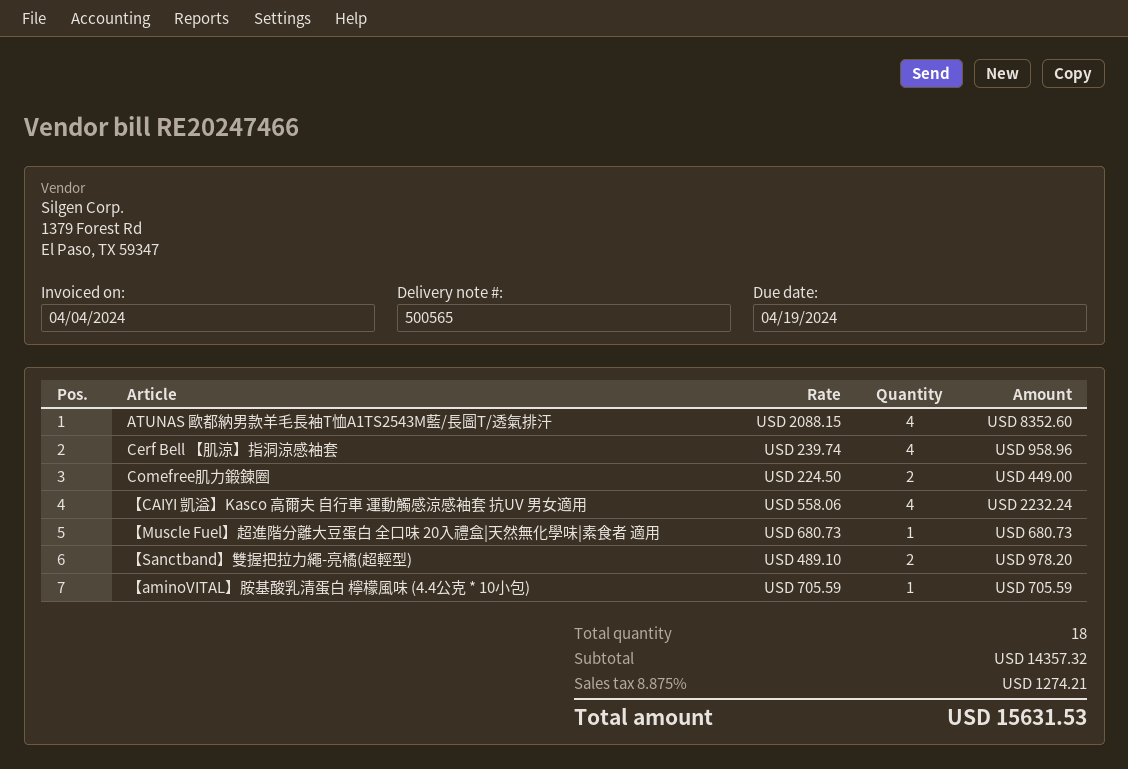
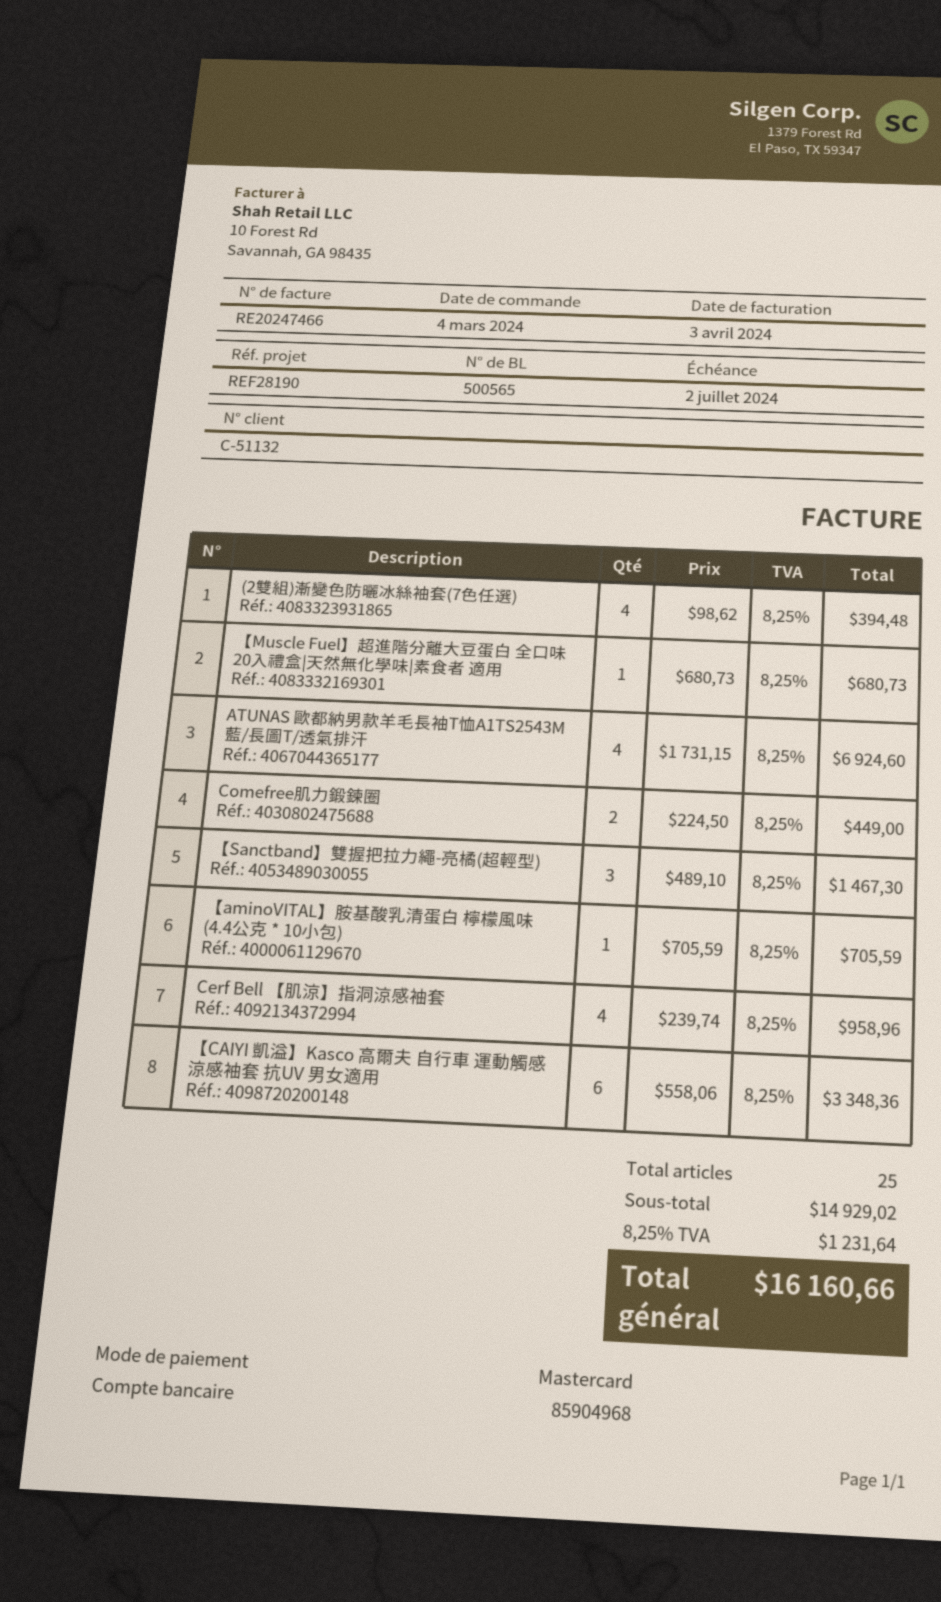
invoice date: 2024-04-04 -> 2024-04-03
due date: 2024-04-19 -> 2024-07-02
ATUNAS 歐都納男款羊毛長袖T恤A1TS2543M藍/長圖T/透氣排汗: 4 x 2088.15 = 8352.60 -> 4 x 1731.15 = 6924.60
【CAIYI 凱溢】Kasco 高爾夫 自行車 運動觸感涼感袖套 抗UV 男女適用: 4 x 558.06 = 2232.24 -> 6 x 558.06 = 3348.36
【Sanctband】雙握把拉力繩-亮橘(超輕型): 2 x 489.10 = 978.20 -> 3 x 489.10 = 1467.30
(2雙組)漸變色防曬冰絲袖套(7色任選): none -> 4 x 98.62 = 394.48
total quantity: 18 -> 25
subtotal: 14357.32 -> 14929.02
tax: 8.875% = 1274.21 -> 8.25% = 1231.64
total: 15631.53 -> 16160.66

